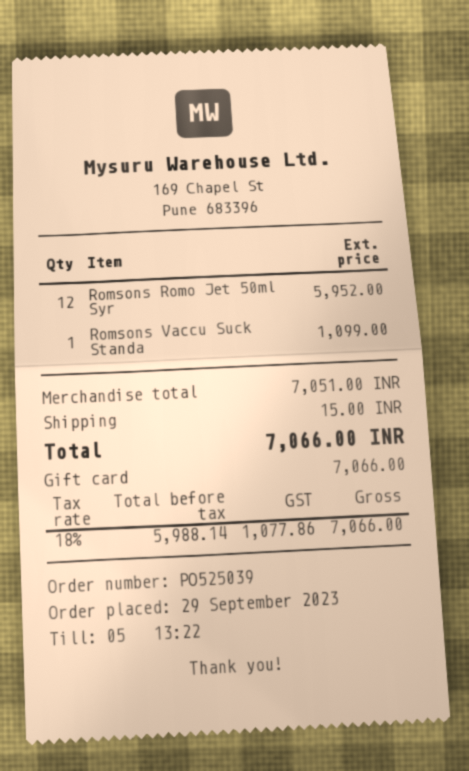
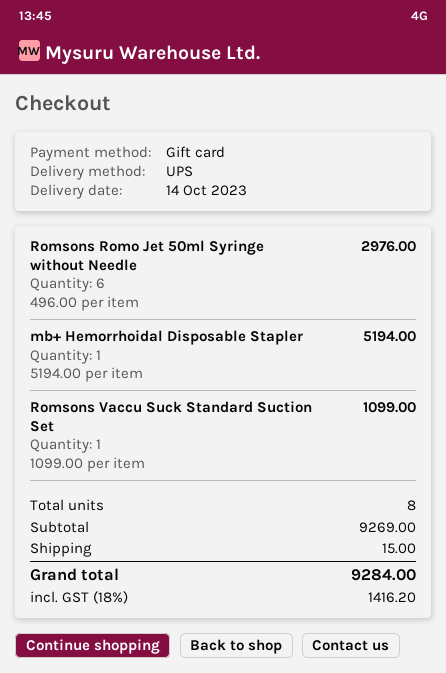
Romsons Romo Jet 50ml Syr: 12 for 5952.00 -> 6 for 2976.00
mb+ Hemorrhoidal Disposable Stapler: none -> 1 for 5194.00
subtotal: 7051.00 -> 9269.00
tax: 18% = 1077.86 -> 18% = 1416.20
total: 7066.00 -> 9284.00

